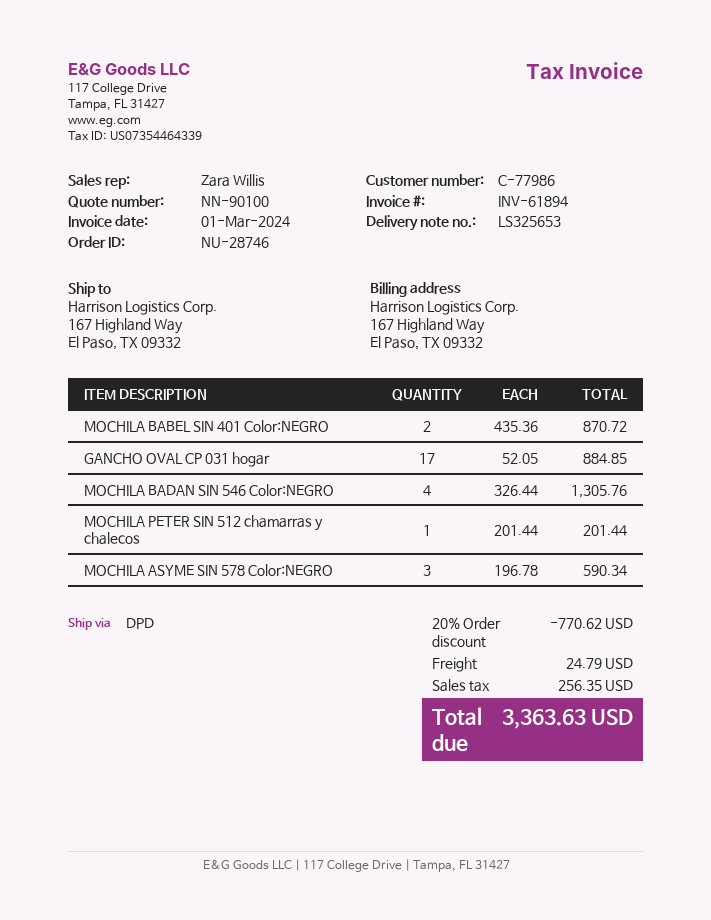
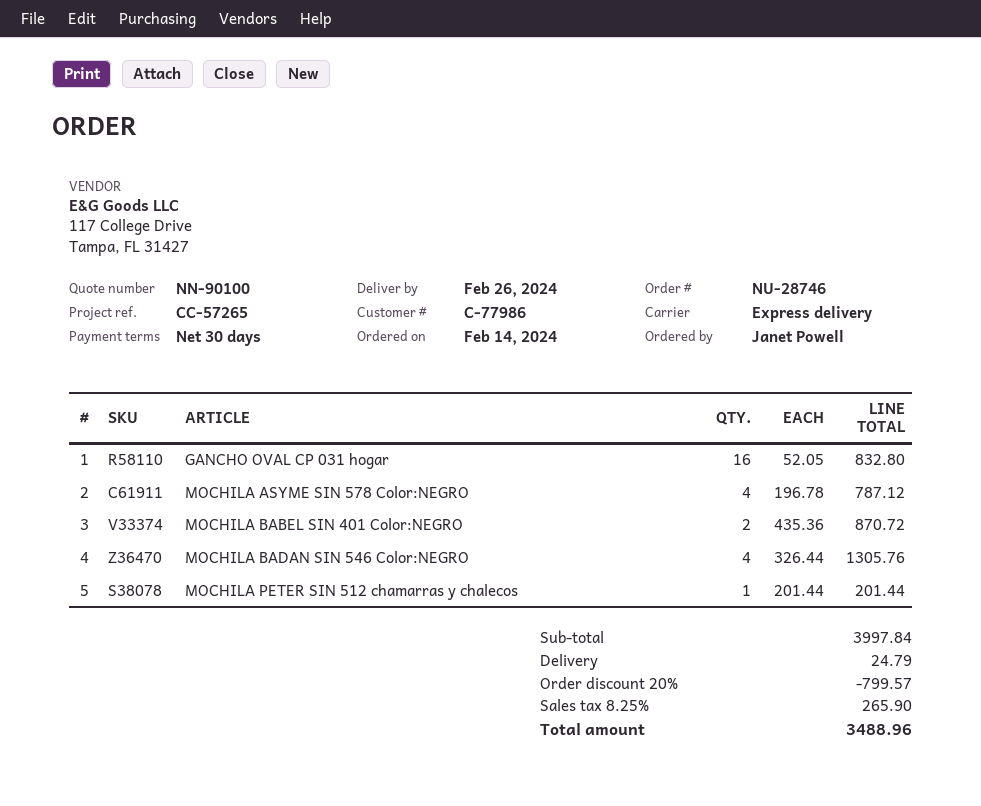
shipping method: DPD -> express
GANCHO OVAL CP 031 hogar: 17 x 52.05 = 884.85 -> 16 x 52.05 = 832.80
MOCHILA ASYME SIN 578 Color:NEGRO: 3 x 196.78 = 590.34 -> 4 x 196.78 = 787.12
discount: 20% = 770.62 -> 20% = 799.57
tax: 256.35 -> 265.90
total: 3363.63 -> 3488.96

